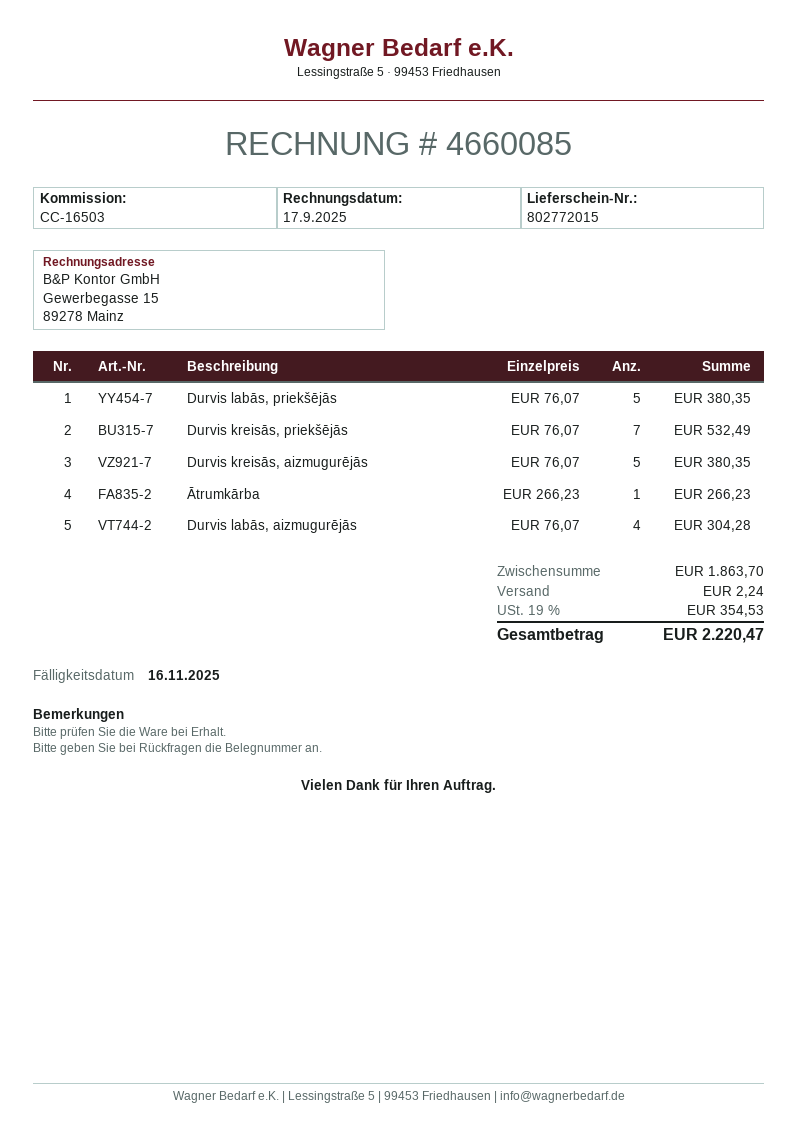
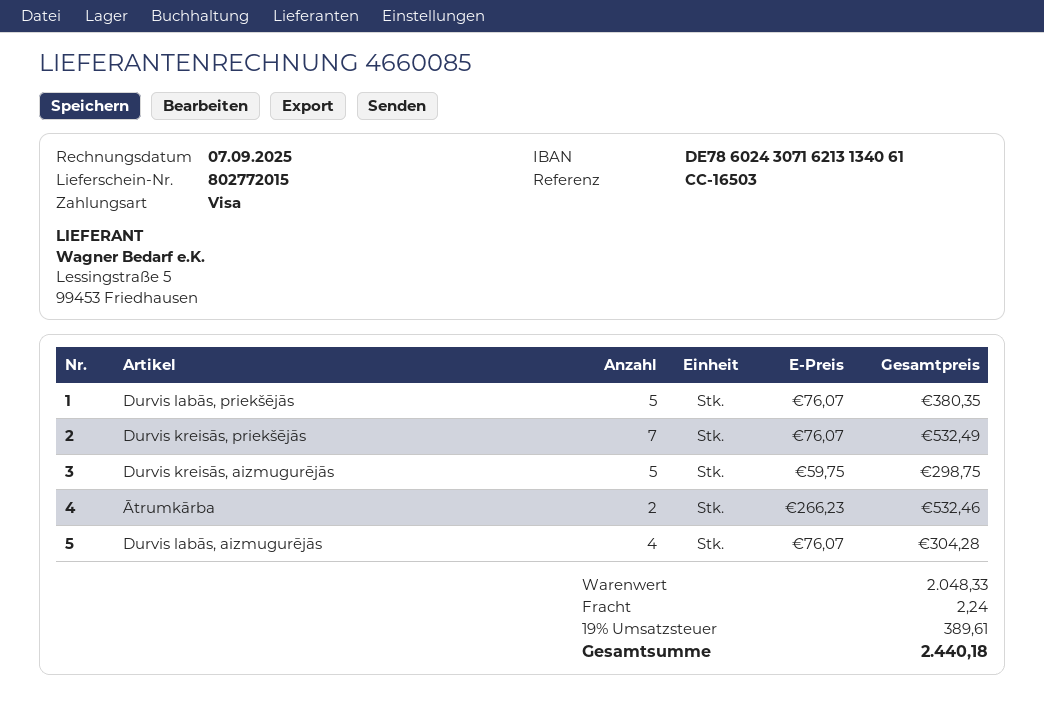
invoice date: 2025-09-17 -> 2025-09-07
Durvis kreisās, aizmugurējās: 5 x 76.07 = 380.35 -> 5 x 59.75 = 298.75
Ātrumkārba: 1 x 266.23 = 266.23 -> 2 x 266.23 = 532.46
subtotal: 1863.70 -> 2048.33
tax: 19% = 354.53 -> 19% = 389.61
total: 2220.47 -> 2440.18

